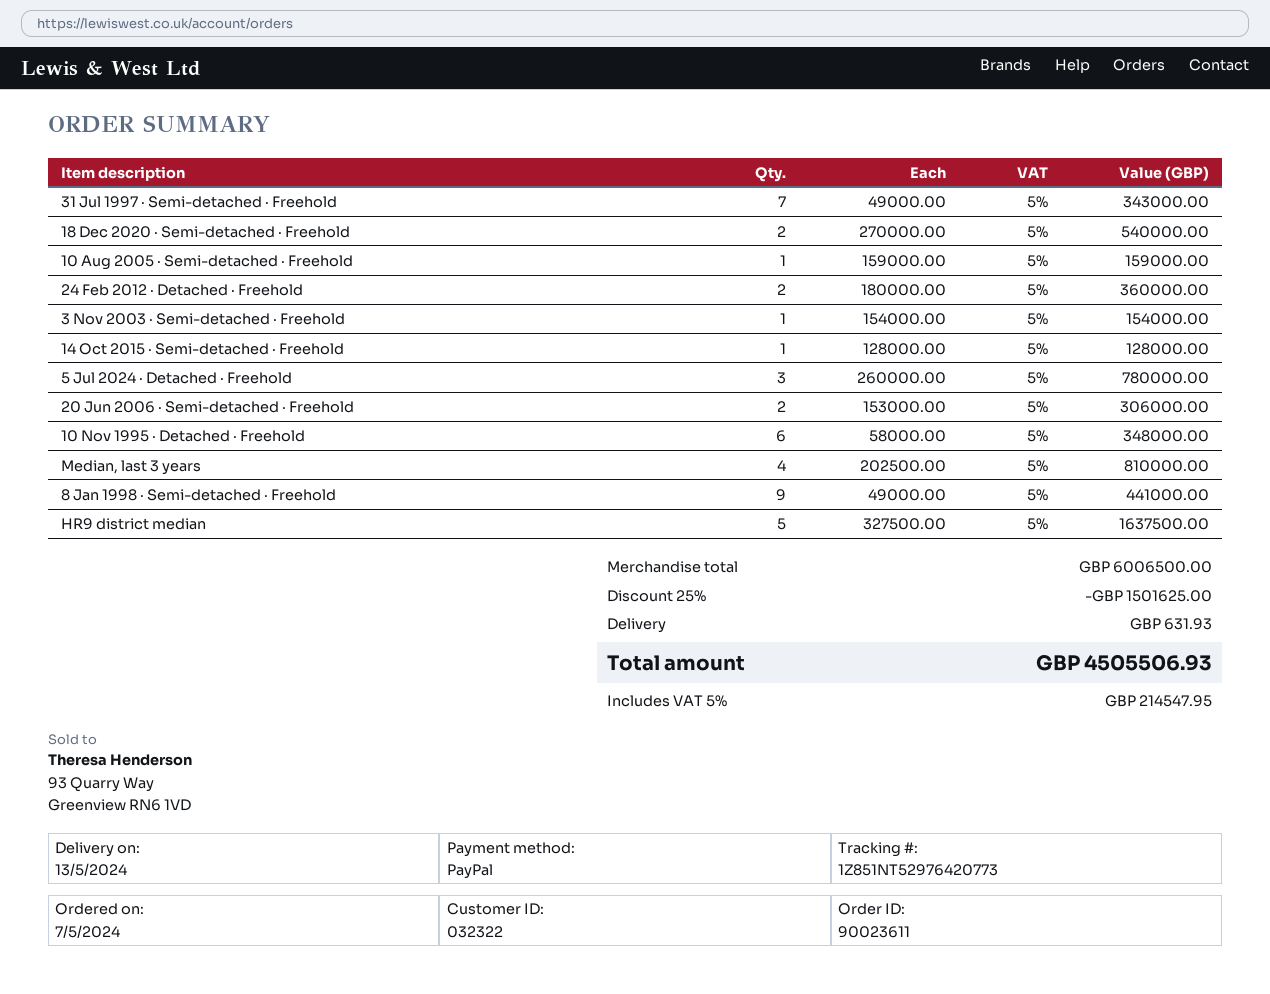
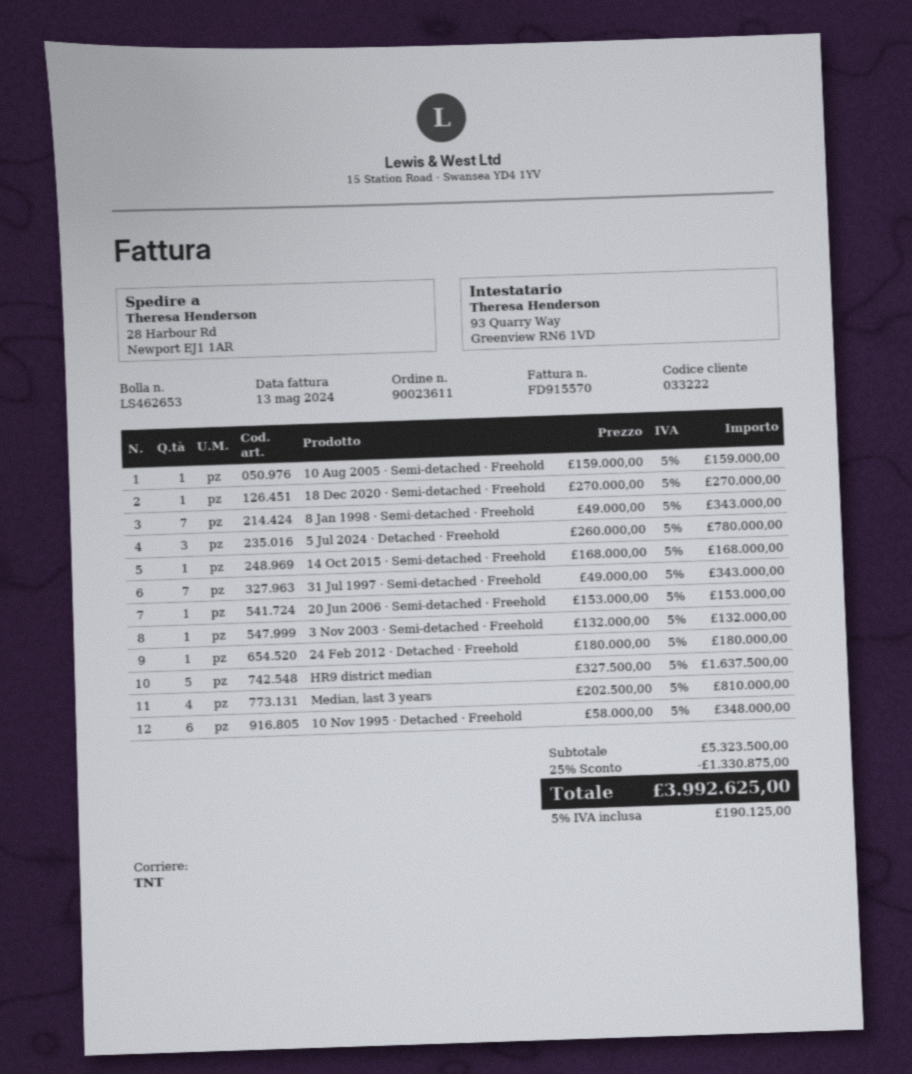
customer number: 032322 -> 033222
18 Dec 2020 · Semi-detached · Freehold: 2 x 270000.00 = 540000.00 -> 1 x 270000.00 = 270000.00
24 Feb 2012 · Detached · Freehold: 2 x 180000.00 = 360000.00 -> 1 x 180000.00 = 180000.00
3 Nov 2003 · Semi-detached · Freehold: 1 x 154000.00 = 154000.00 -> 1 x 132000.00 = 132000.00
14 Oct 2015 · Semi-detached · Freehold: 1 x 128000.00 = 128000.00 -> 1 x 168000.00 = 168000.00
20 Jun 2006 · Semi-detached · Freehold: 2 x 153000.00 = 306000.00 -> 1 x 153000.00 = 153000.00
8 Jan 1998 · Semi-detached · Freehold: 9 x 49000.00 = 441000.00 -> 7 x 49000.00 = 343000.00
subtotal: 6006500.00 -> 5323500.00
discount: 25% = 1501625.00 -> 25% = 1330875.00
shipping: 631.93 -> none
tax: 5% = 214547.95 -> 5% = 190125.00
total: 4505506.93 -> 3992625.00

